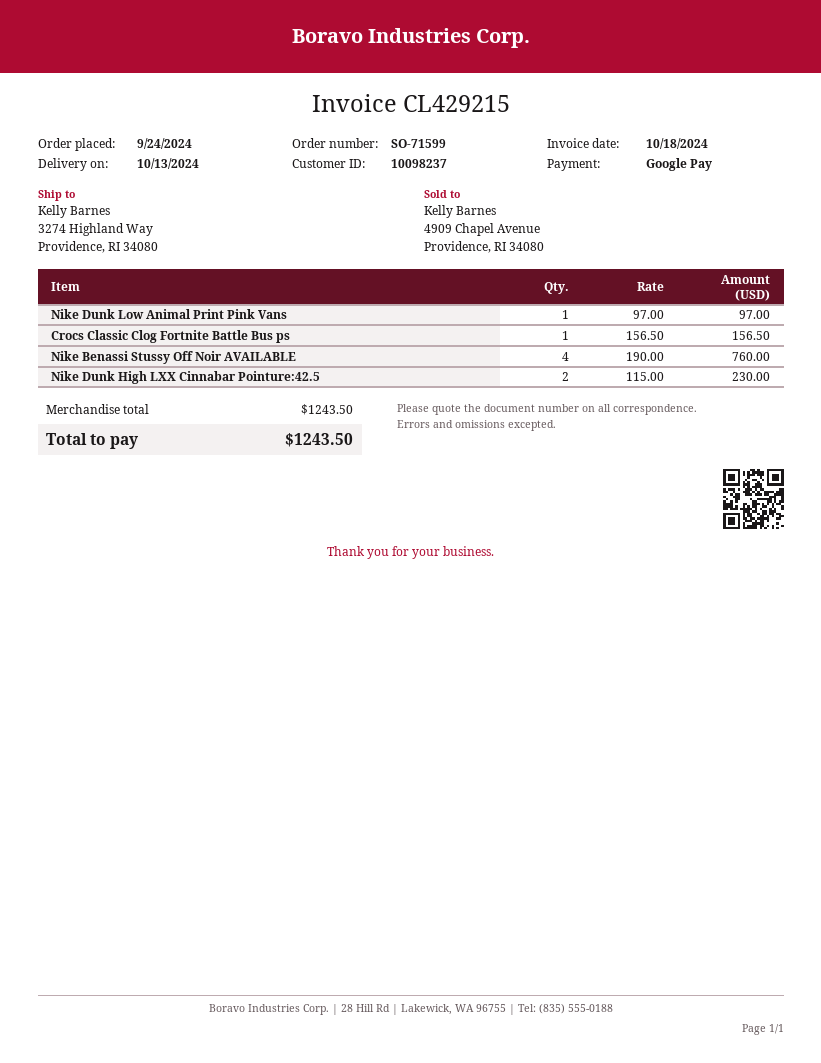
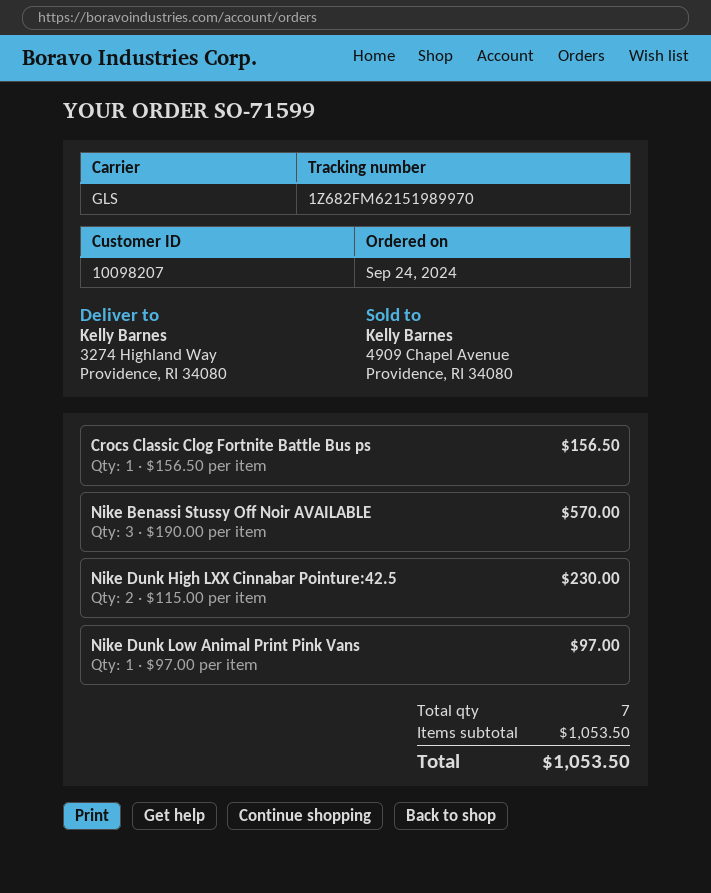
customer number: 10098237 -> 10098207
Nike Benassi Stussy Off Noir AVAILABLE: 4 x 190.00 = 760.00 -> 3 x 190.00 = 570.00
subtotal: 1243.50 -> 1053.50
total: 1243.50 -> 1053.50

